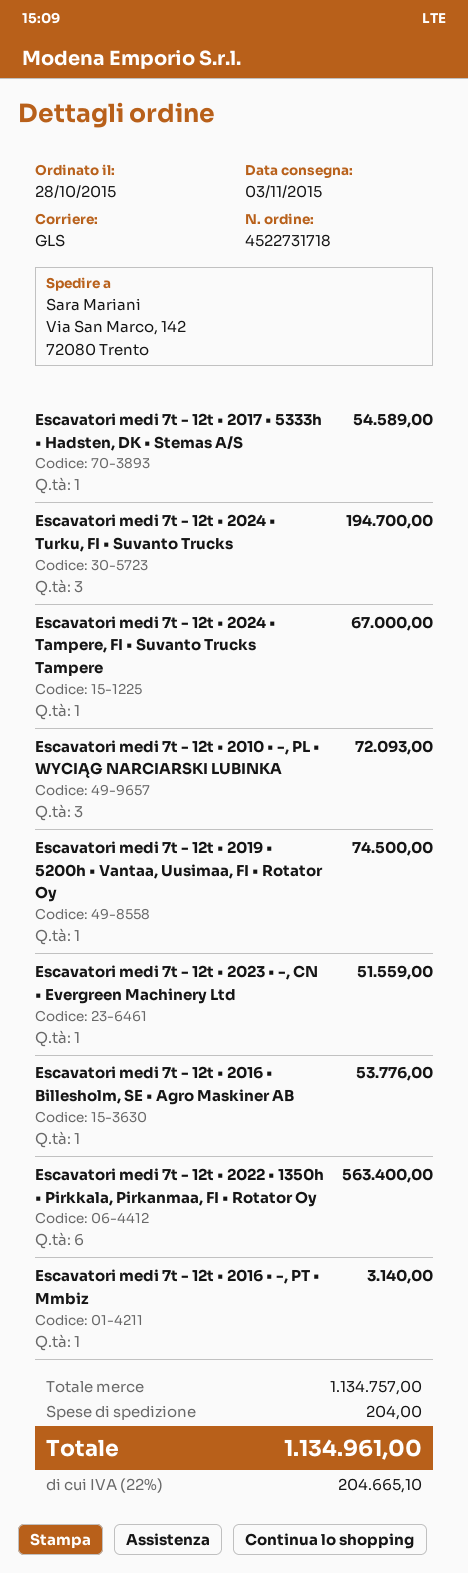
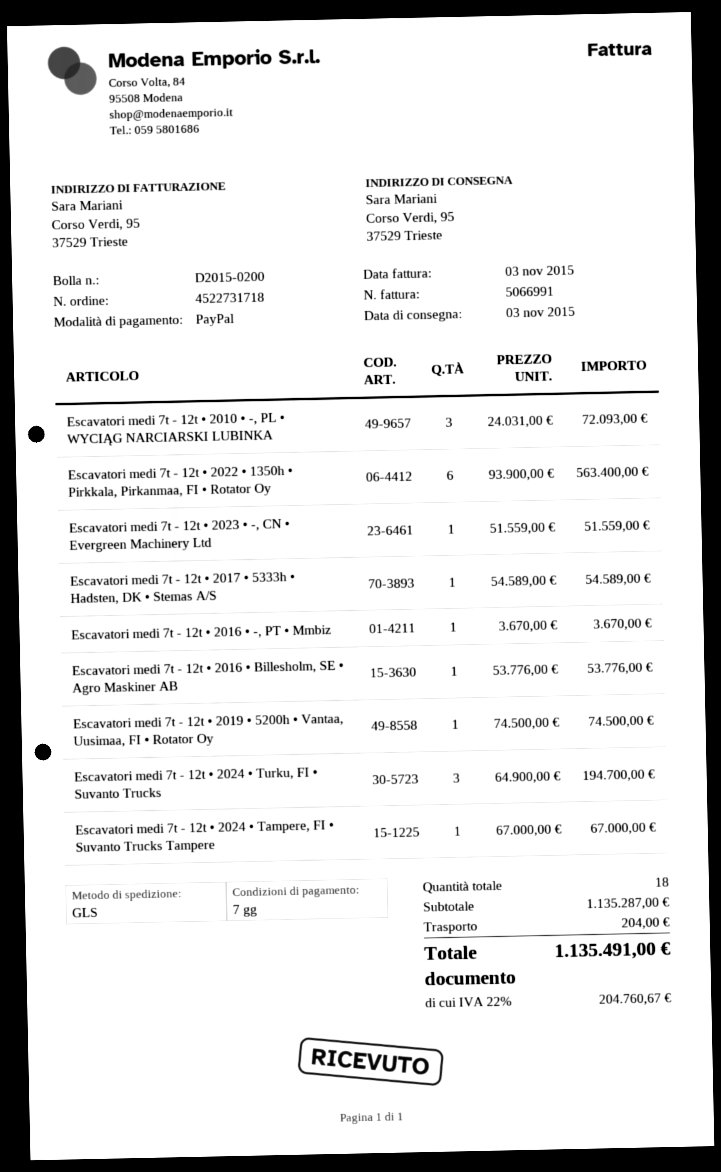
ship to: Via San Marco, 142, 72080 Trento -> Corso Verdi, 95, 37529 Trieste
Escavatori medi 7t - 12t • 2016 • -, PT • Mmbiz: 1 for 3140.00 -> 1 for 3670.00
subtotal: 1134757.00 -> 1135287.00
tax: 22% = 204665.10 -> 22% = 204760.67
total: 1134961.00 -> 1135491.00

